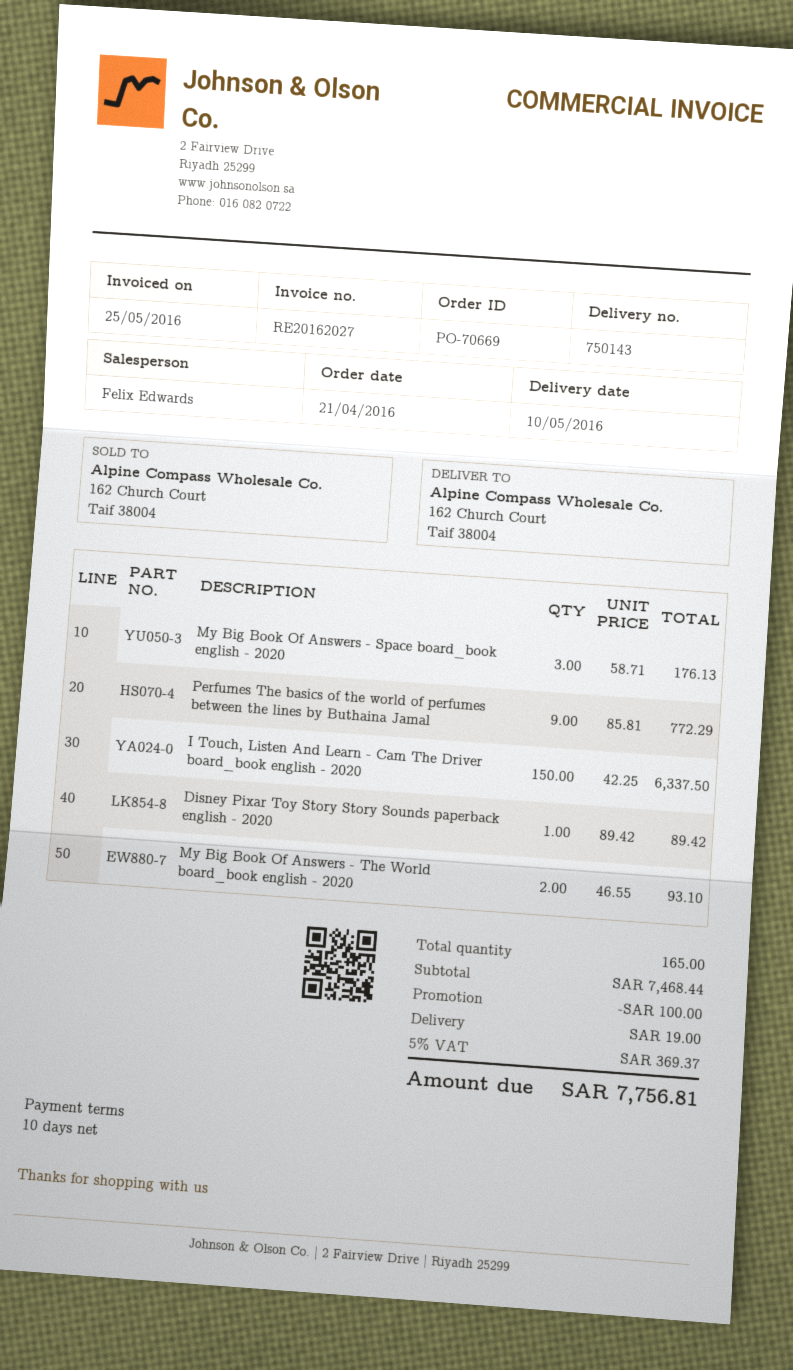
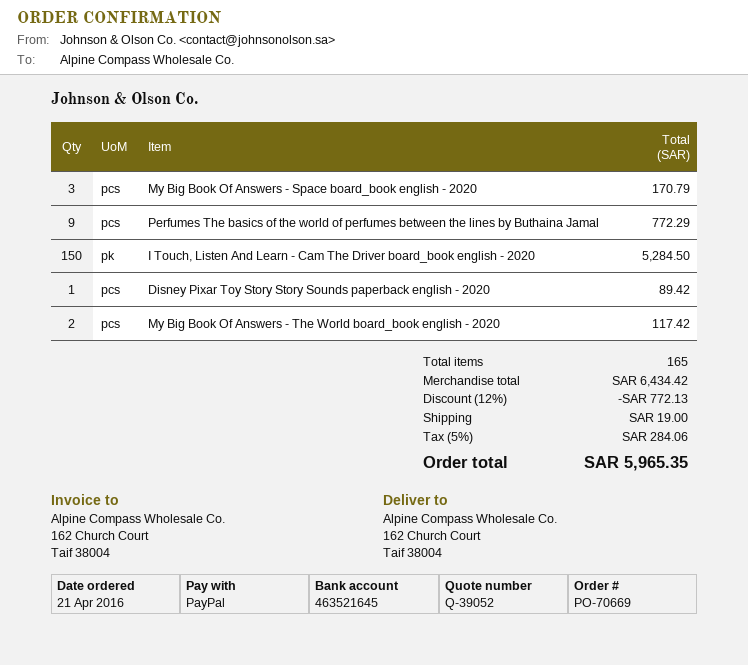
My Big Book Of Answers - Space board_book english - 2020: 3 for 176.13 -> 3 for 170.79
I Touch, Listen And Learn - Cam The Driver board_book english - 2020: 150 for 6337.50 -> 150 for 5284.50
My Big Book Of Answers - The World board_book english - 2020: 2 for 93.10 -> 2 for 117.42
subtotal: 7468.44 -> 6434.42
discount: 100.00 -> 772.13
tax: 5% = 369.37 -> 5% = 284.06
total: 7756.81 -> 5965.35

